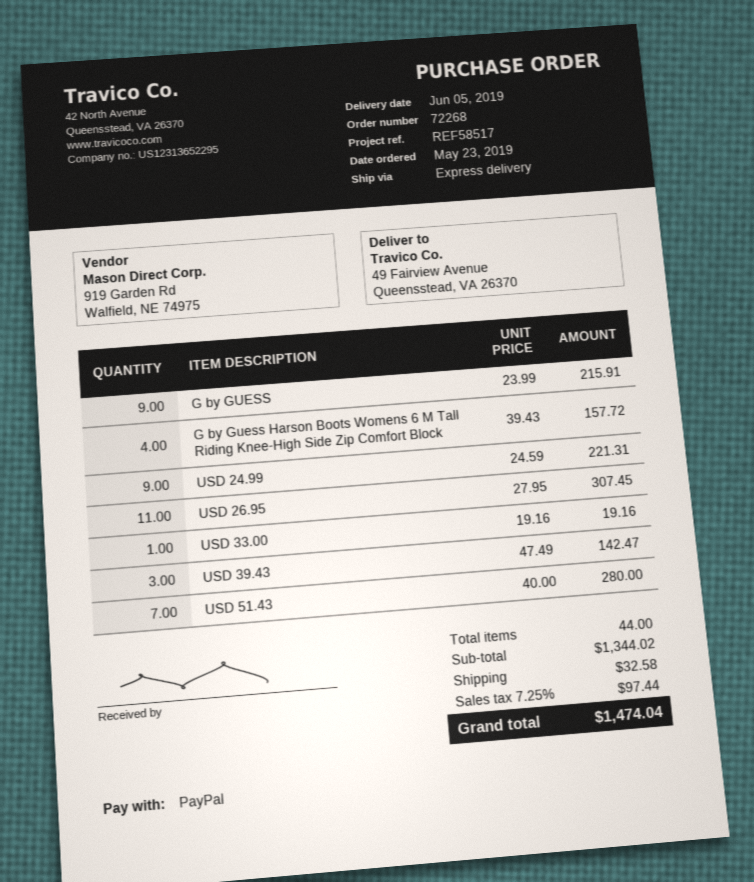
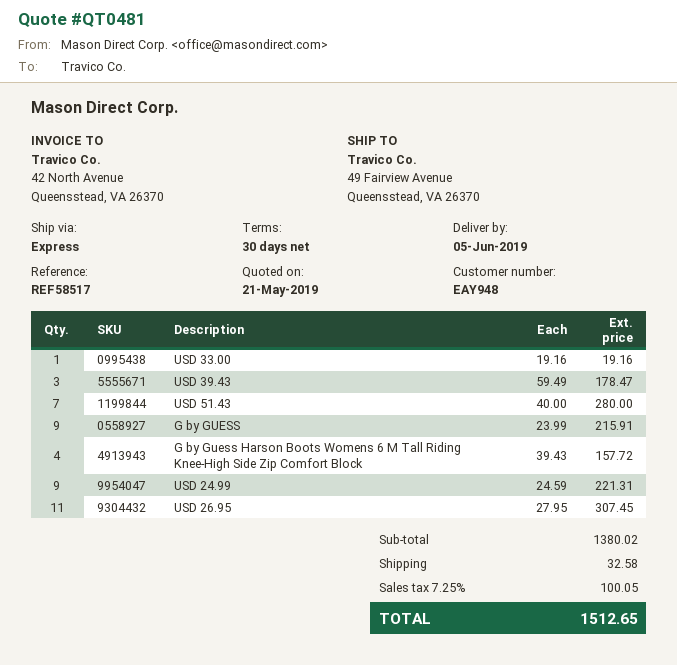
USD 39.43: 3 x 47.49 = 142.47 -> 3 x 59.49 = 178.47
subtotal: 1344.02 -> 1380.02
tax: 7.25% = 97.44 -> 7.25% = 100.05
total: 1474.04 -> 1512.65

